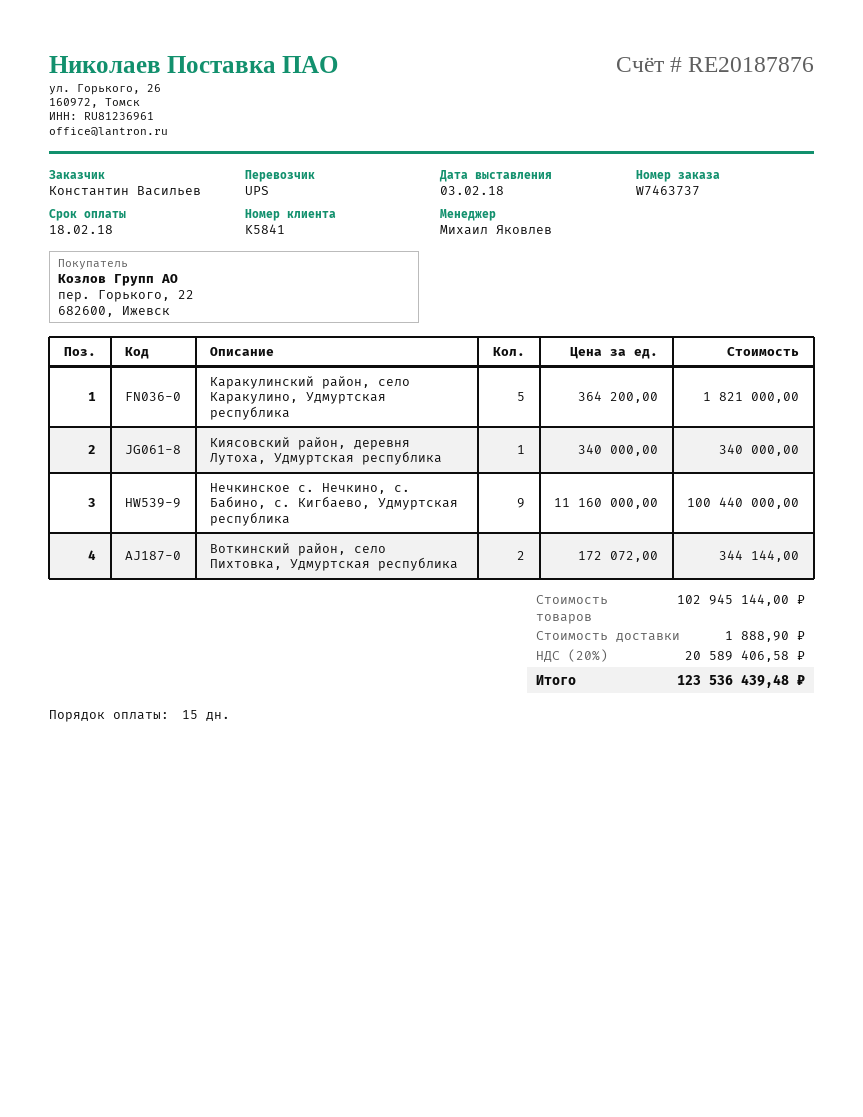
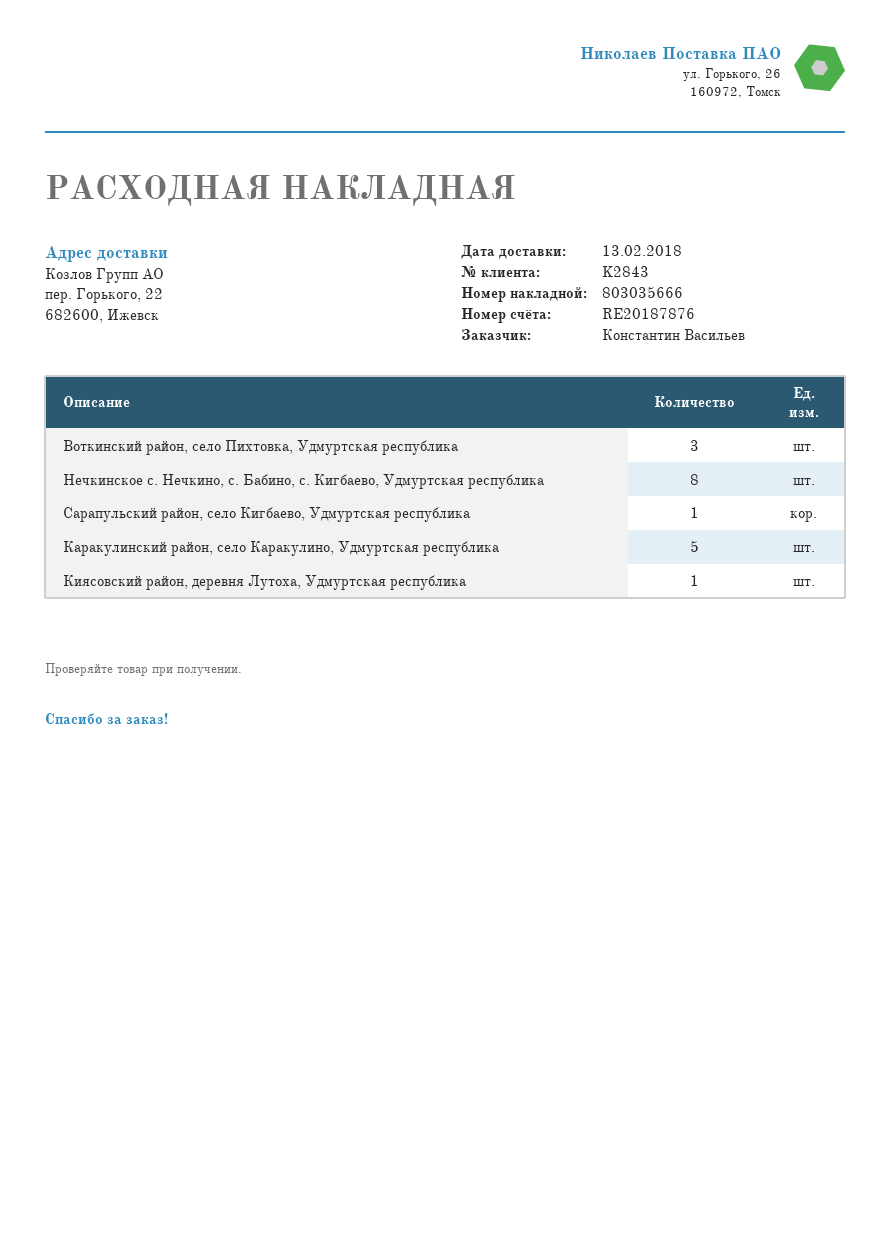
customer number: K5841 -> K2843
Нечкинское с. Нечкино, с. Бабино, с. Кигбаево, Удмуртская республика: 9 -> 8
Воткинский район, село Пихтовка, Удмуртская республика: 2 -> 3
Сарапульский район, село Кигбаево, Удмуртская республика: none -> 1

